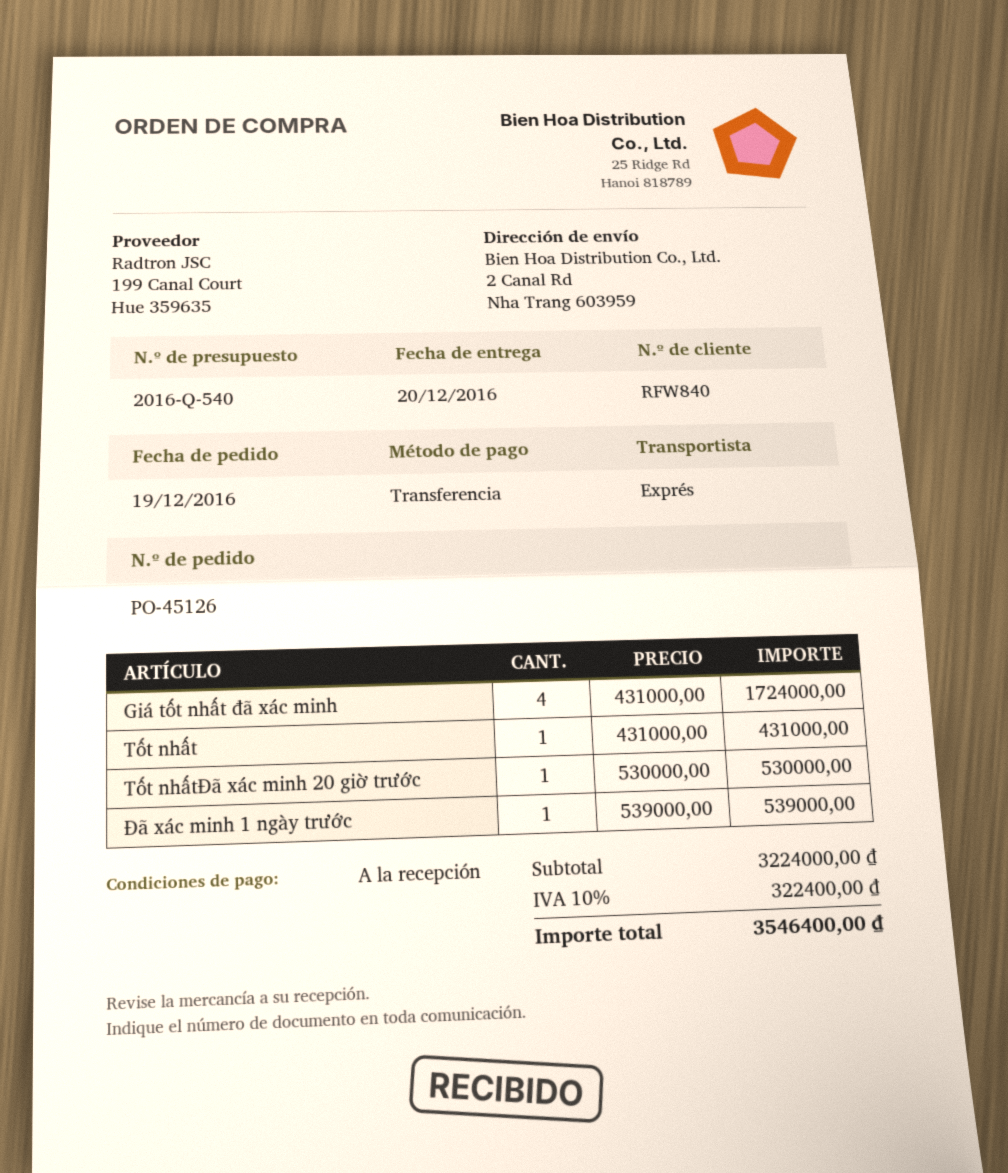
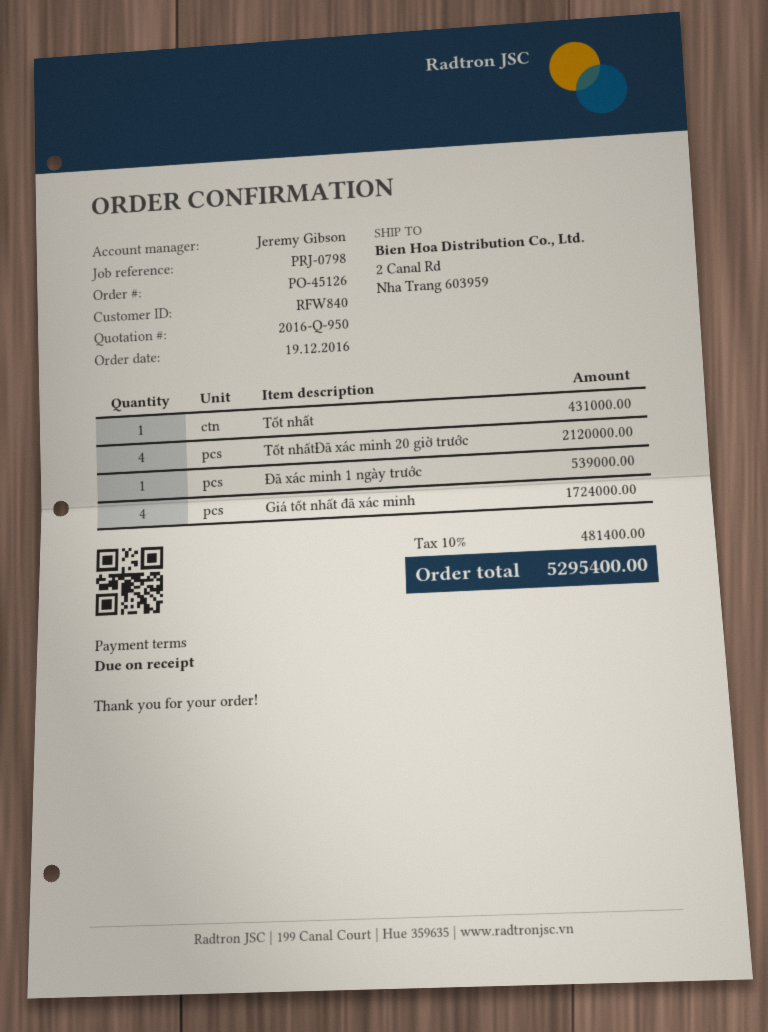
quote number: 2016-Q-540 -> 2016-Q-950
Tốt nhấtĐã xác minh 20 giờ trước: 1 for 530000.00 -> 4 for 2120000.00
tax: 10% = 322400.00 -> 10% = 481400.00
total: 3546400.00 -> 5295400.00

